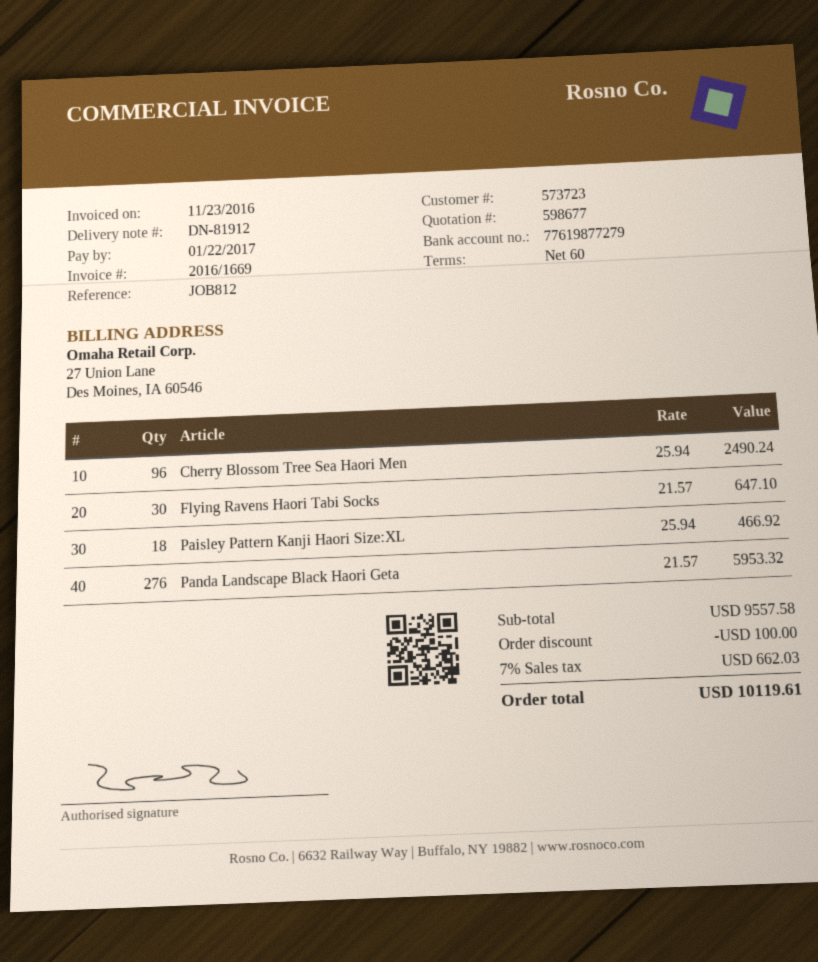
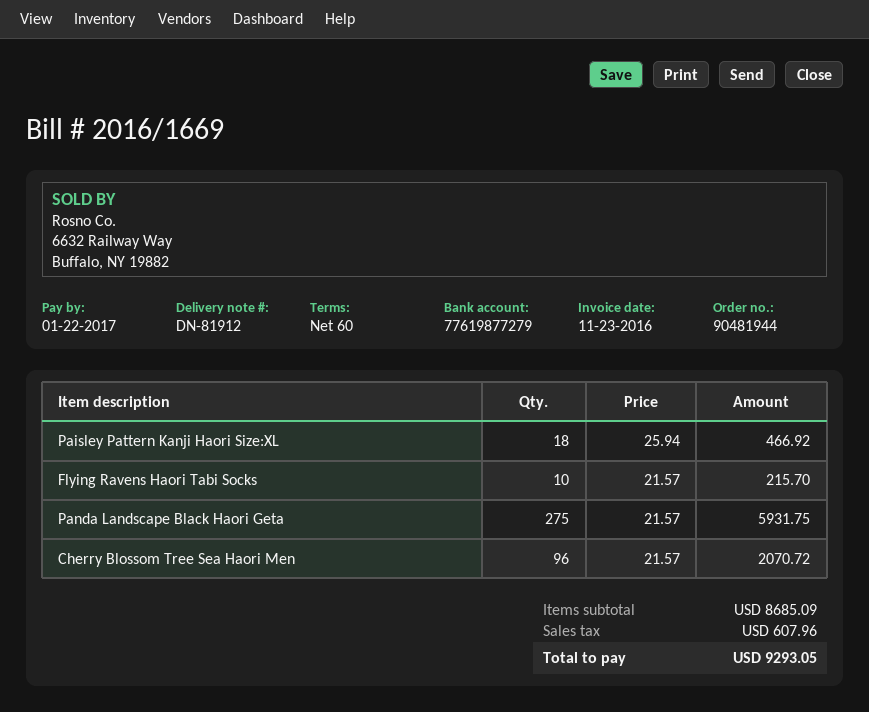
Cherry Blossom Tree Sea Haori Men: 96 x 25.94 = 2490.24 -> 96 x 21.57 = 2070.72
Flying Ravens Haori Tabi Socks: 30 x 21.57 = 647.10 -> 10 x 21.57 = 215.70
Panda Landscape Black Haori Geta: 276 x 21.57 = 5953.32 -> 275 x 21.57 = 5931.75
subtotal: 9557.58 -> 8685.09
discount: 100.00 -> none
tax: 662.03 -> 607.96
total: 10119.61 -> 9293.05

